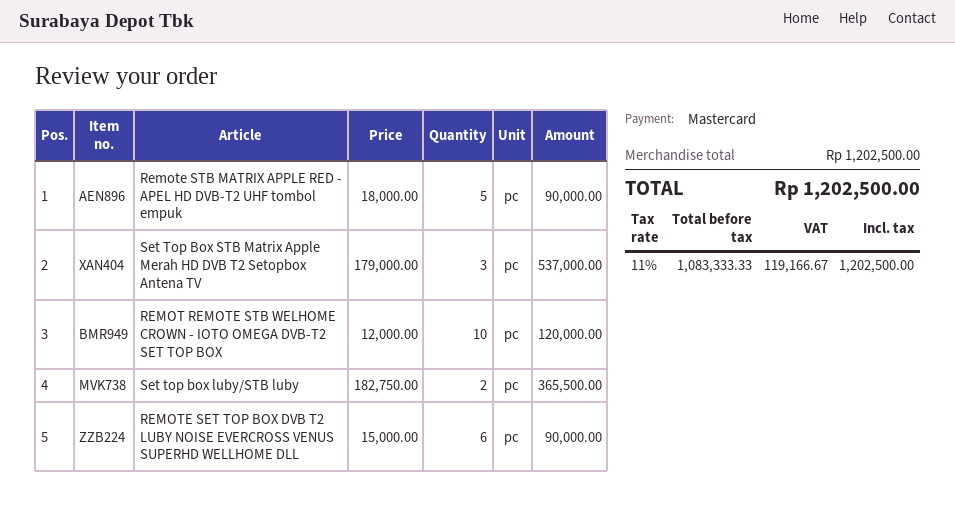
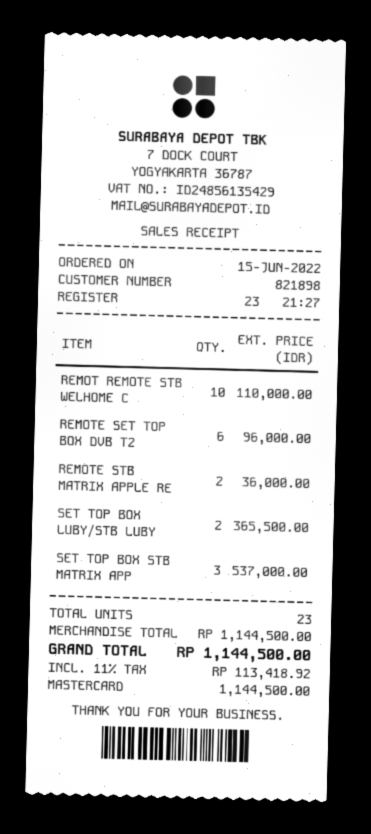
Remote STB MATRIX APPLE RED - APEL HD DVB-T2 UHF tombol empuk: 5 for 90000.00 -> 2 for 36000.00
REMOT REMOTE STB WELHOME CROWN - IOTO OMEGA DVB-T2 SET TOP BOX: 10 for 120000.00 -> 10 for 110000.00
REMOTE SET TOP BOX DVB T2 LUBY NOISE EVERCROSS VENUS SUPERHD WELLHOME DLL: 6 for 90000.00 -> 6 for 96000.00
subtotal: 1202500.00 -> 1144500.00
tax: 11% = 119166.67 -> 11% = 113418.92
total: 1202500.00 -> 1144500.00

